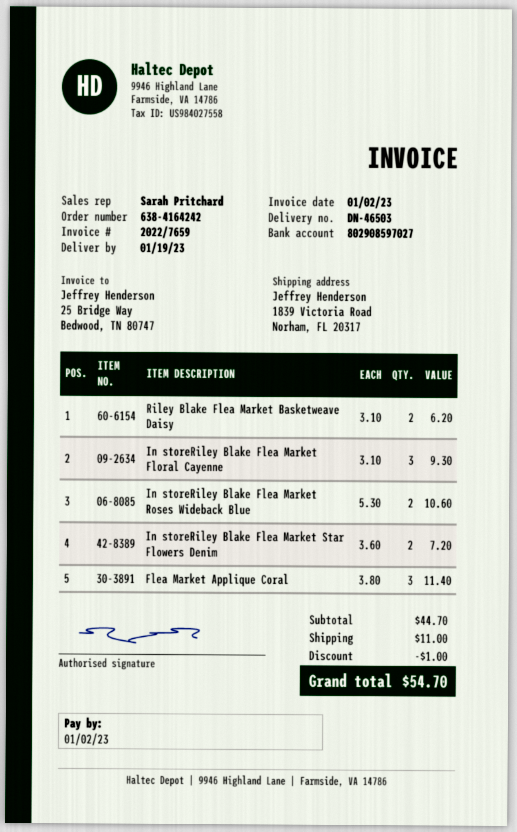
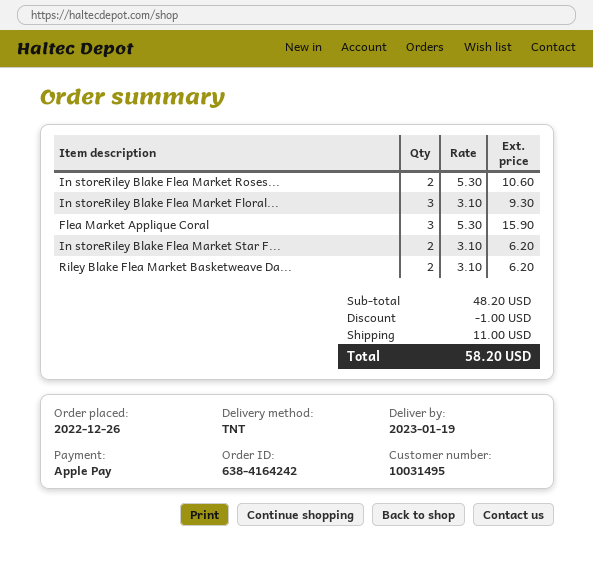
In storeRiley Blake Flea Market Star Flowers Denim: 2 x 3.60 = 7.20 -> 2 x 3.10 = 6.20
Flea Market Applique Coral: 3 x 3.80 = 11.40 -> 3 x 5.30 = 15.90
subtotal: 44.70 -> 48.20
total: 54.70 -> 58.20

